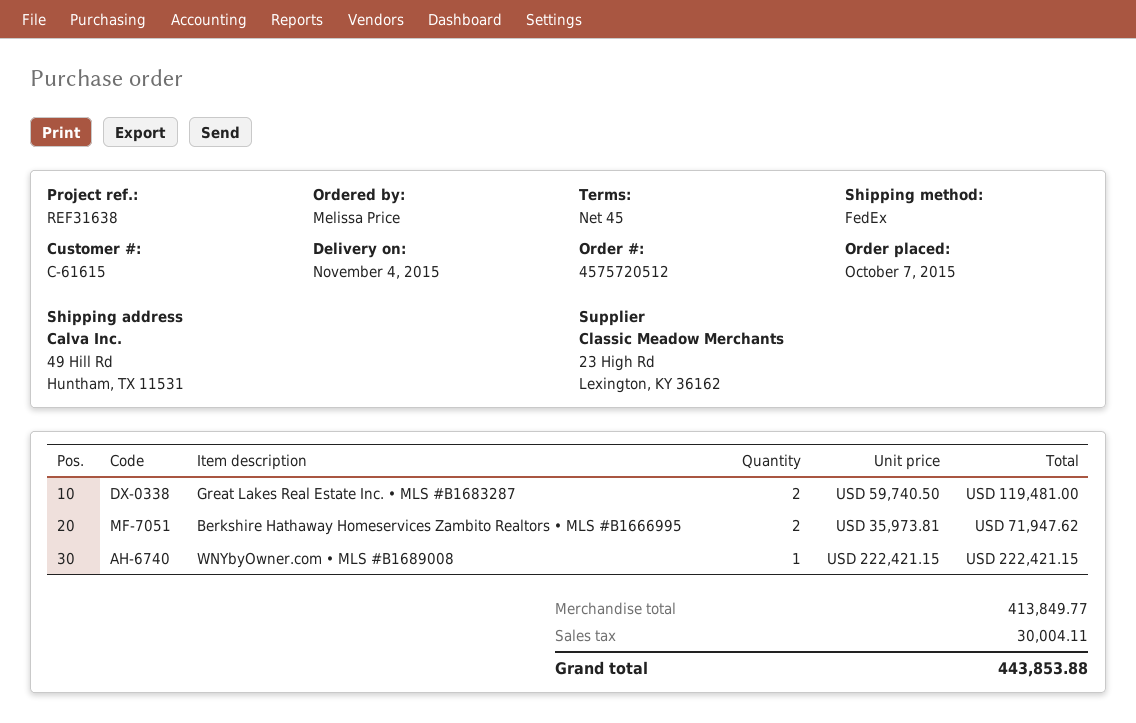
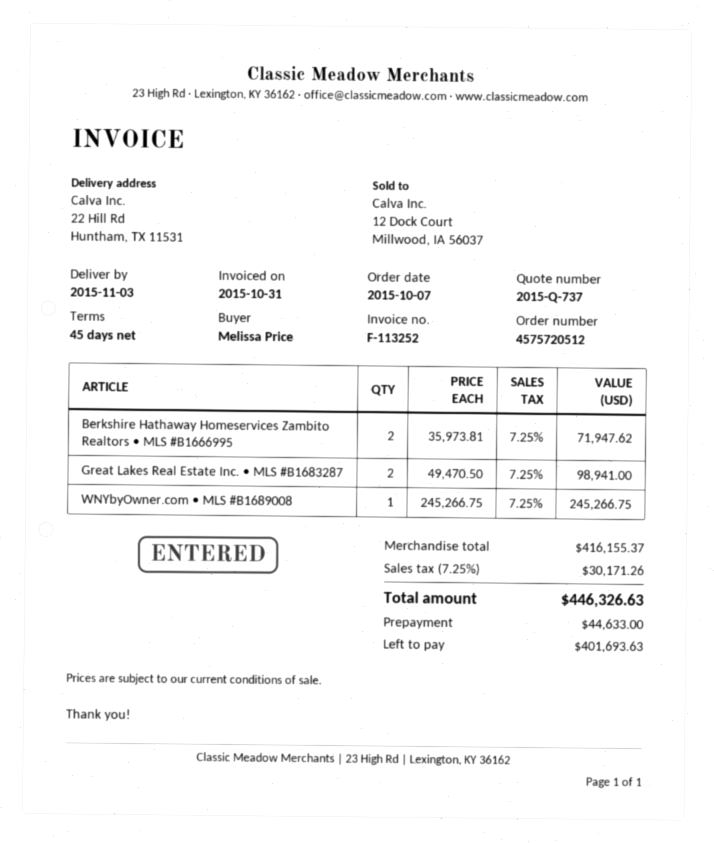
delivery date: 2015-11-04 -> 2015-11-03
ship to: 49 Hill Rd, Huntham, TX 11531 -> 22 Hill Rd, Huntham, TX 11531
Great Lakes Real Estate Inc. • MLS #B1683287: 2 x 59740.50 = 119481.00 -> 2 x 49470.50 = 98941.00
WNYbyOwner.com • MLS #B1689008: 1 x 222421.15 = 222421.15 -> 1 x 245266.75 = 245266.75
subtotal: 413849.77 -> 416155.37
tax: 30004.11 -> 30171.26
total: 443853.88 -> 446326.63

